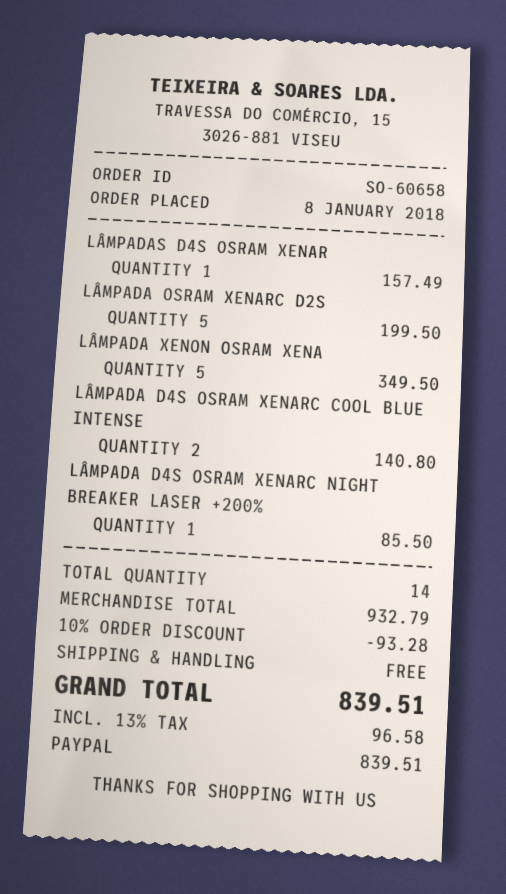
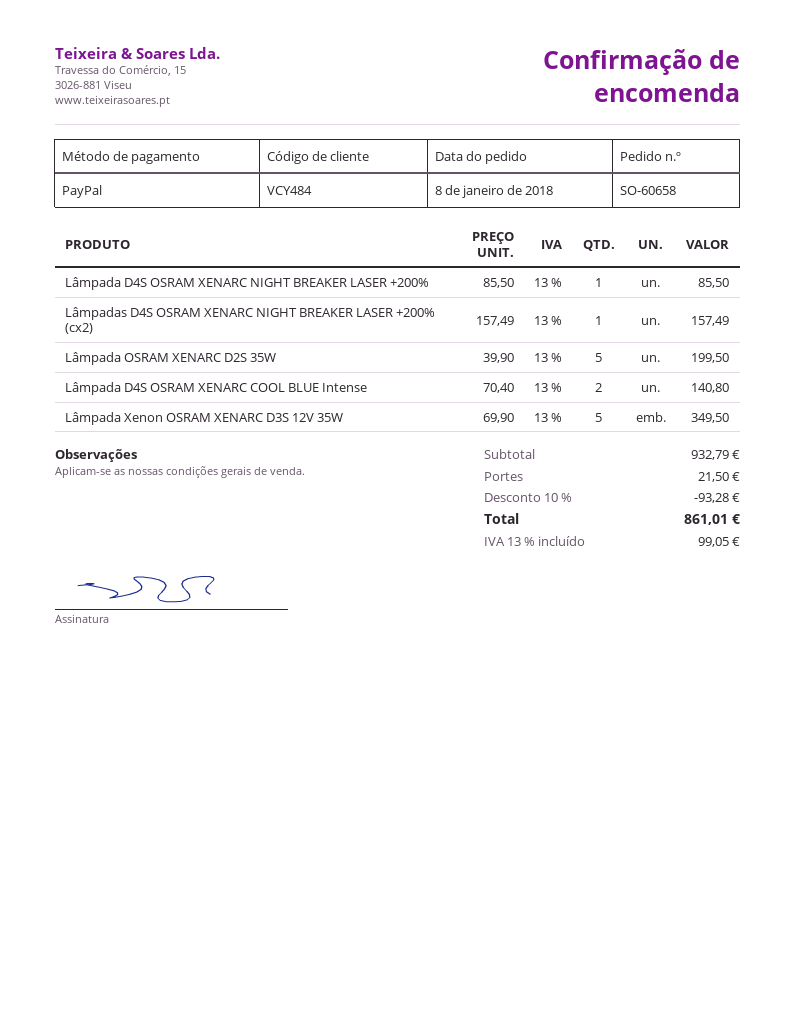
shipping: 0.00 -> 21.50
tax: 13% = 96.58 -> 13% = 99.05
total: 839.51 -> 861.01

